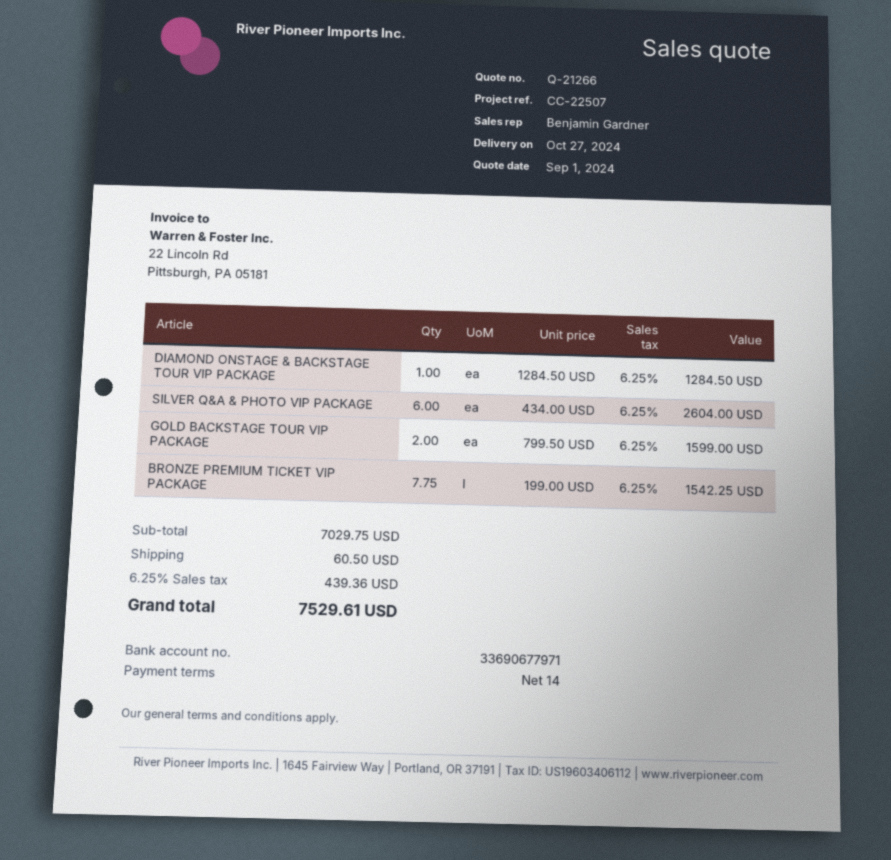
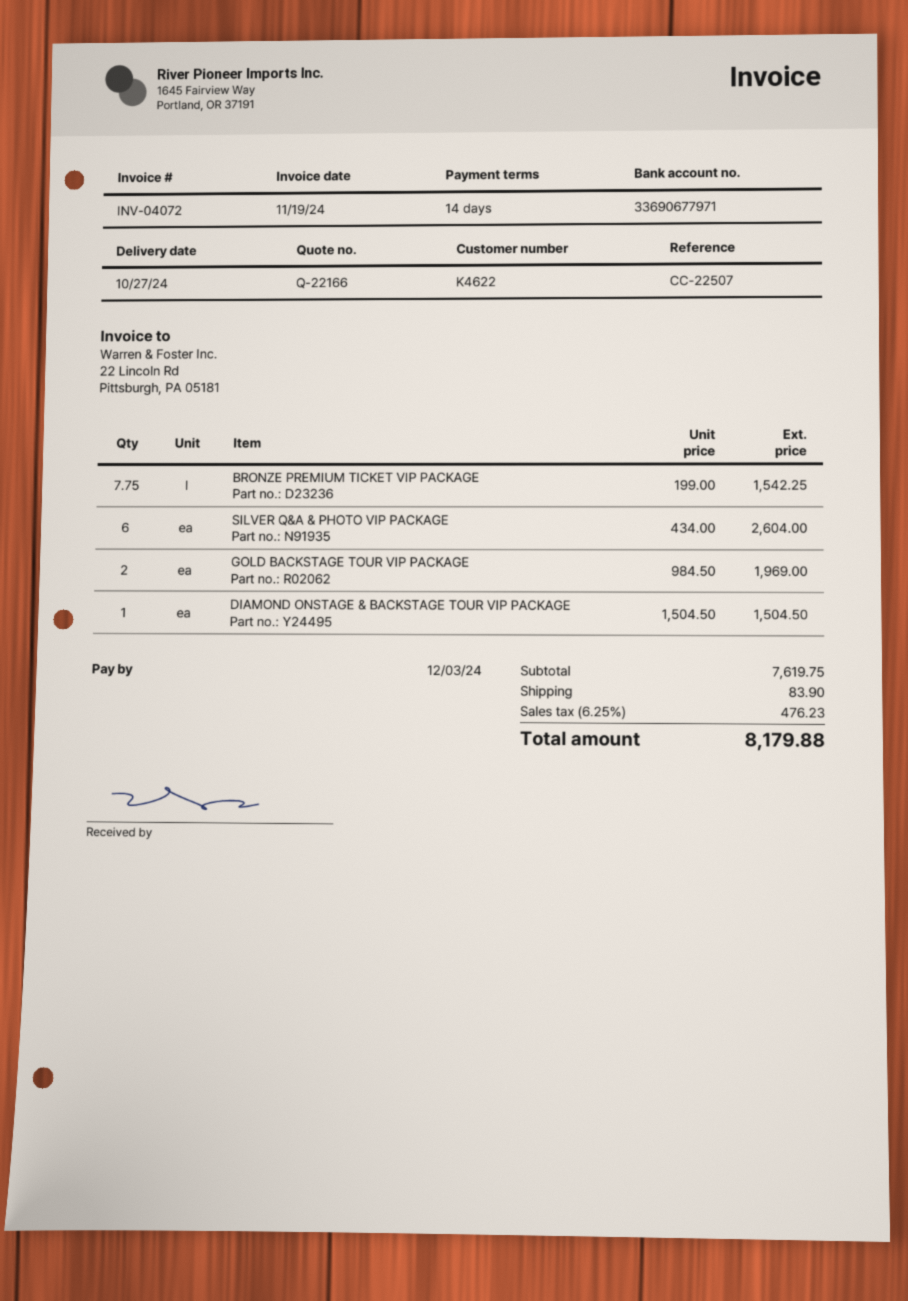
quote number: Q-21266 -> Q-22166
DIAMOND ONSTAGE & BACKSTAGE TOUR VIP PACKAGE: 1 x 1284.50 = 1284.50 -> 1 x 1504.50 = 1504.50
GOLD BACKSTAGE TOUR VIP PACKAGE: 2 x 799.50 = 1599.00 -> 2 x 984.50 = 1969.00
subtotal: 7029.75 -> 7619.75
shipping: 60.50 -> 83.90
tax: 6.25% = 439.36 -> 6.25% = 476.23
total: 7529.61 -> 8179.88

